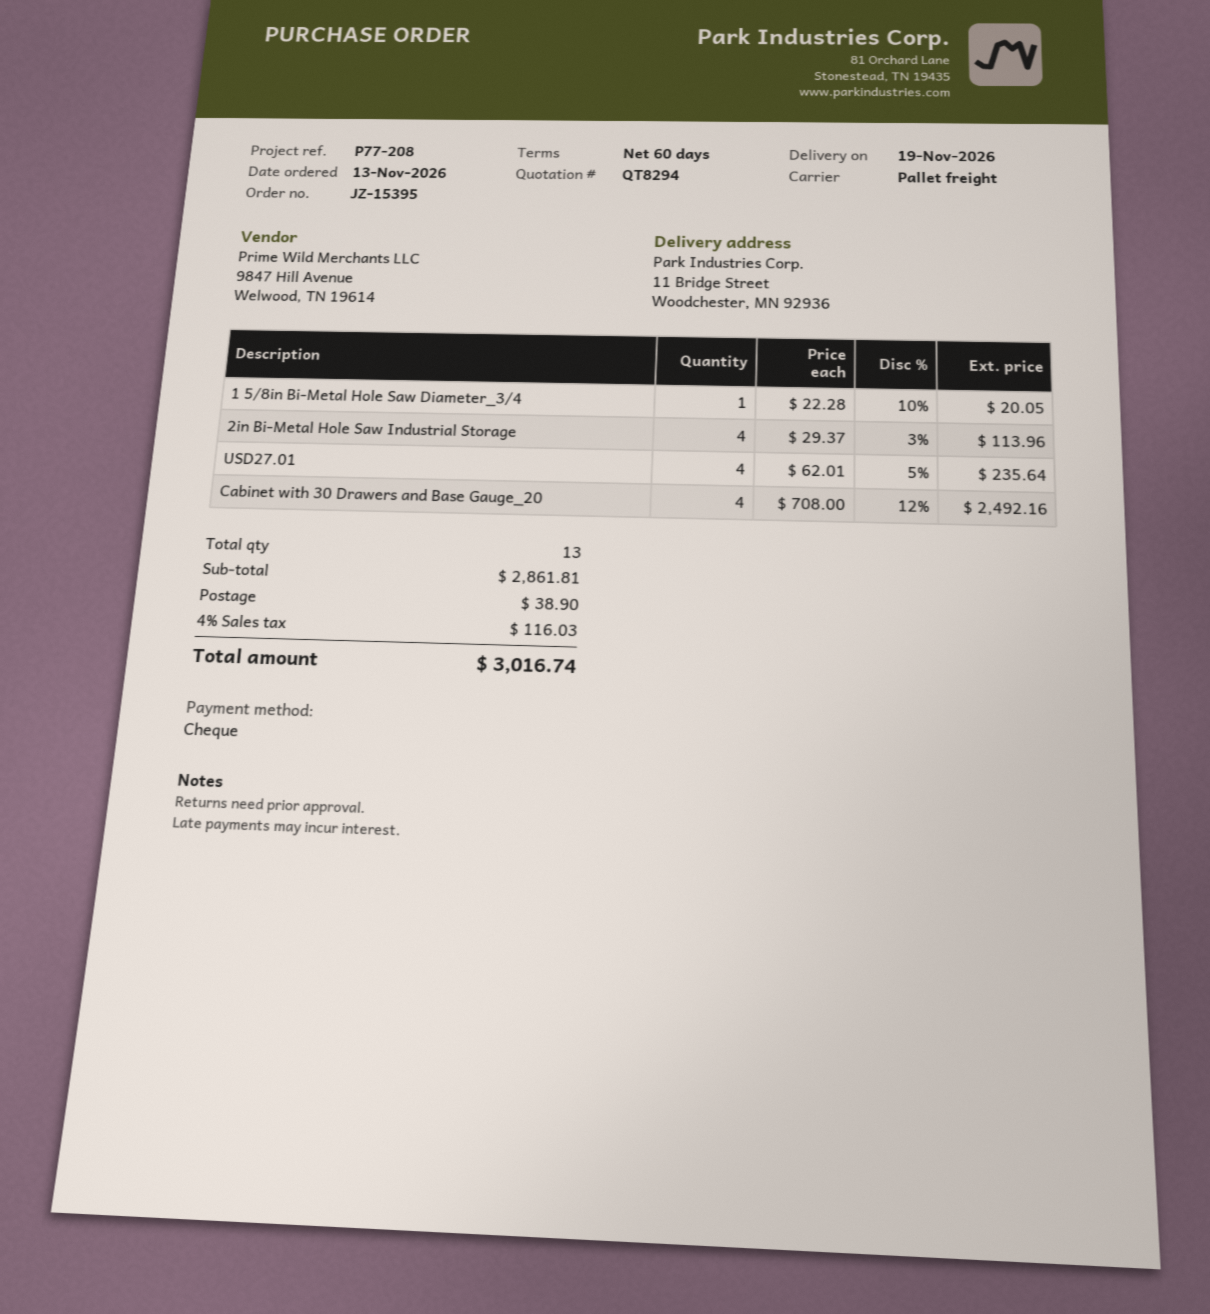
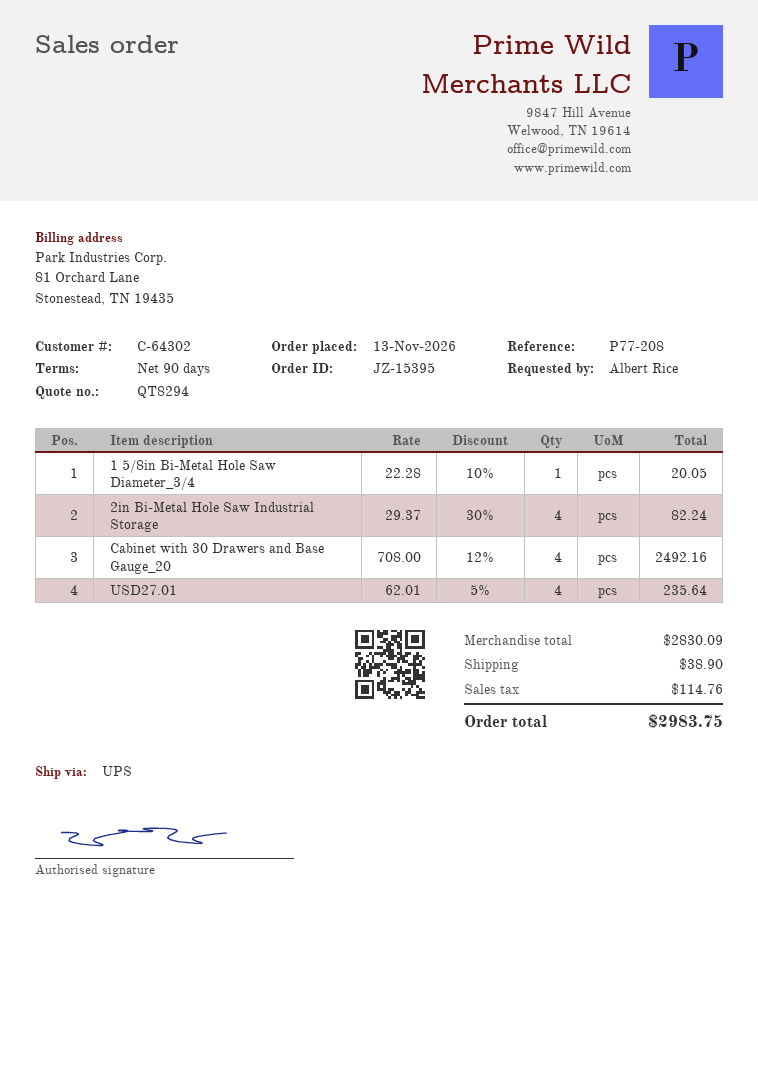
payment terms: 60 days -> 90 days
shipping method: pallet freight -> UPS
2in Bi-Metal Hole Saw Industrial Storage: 4 x 29.37 - 3% = 113.96 -> 4 x 29.37 - 30% = 82.24
subtotal: 2861.81 -> 2830.09
tax: 116.03 -> 114.76
total: 3016.74 -> 2983.75

